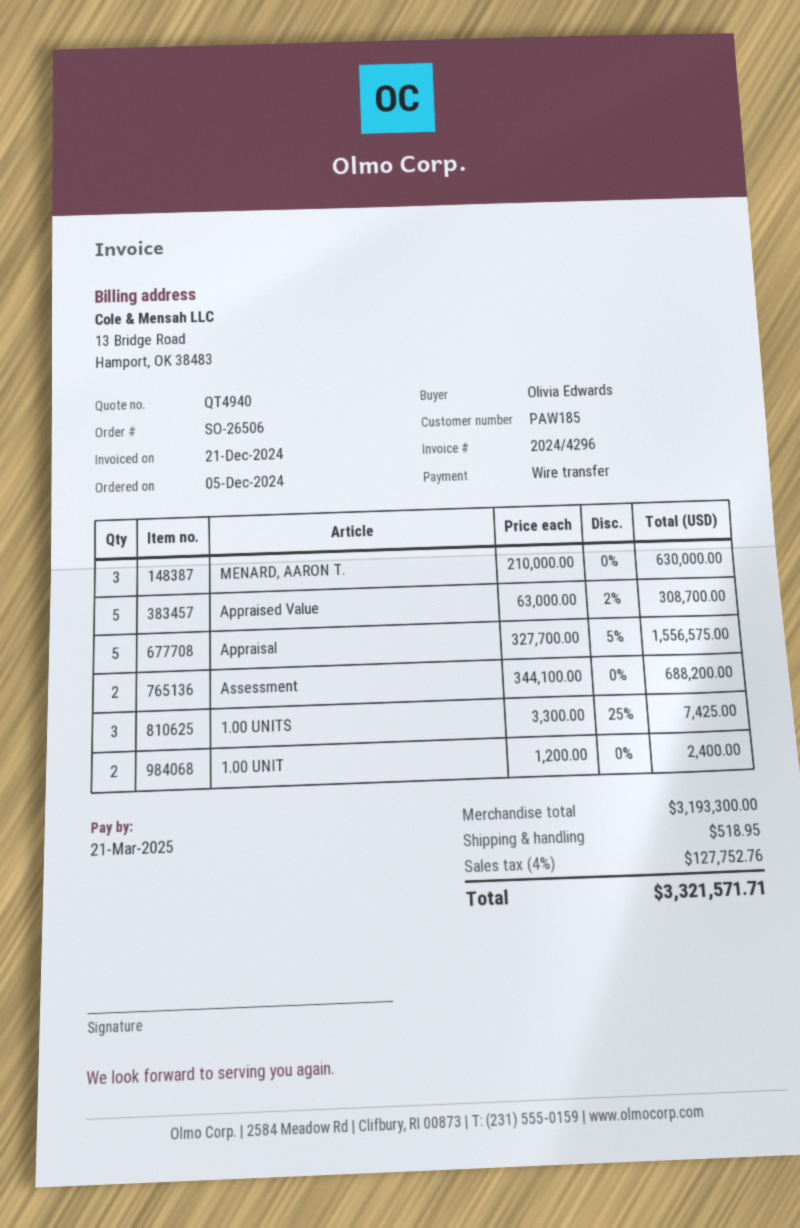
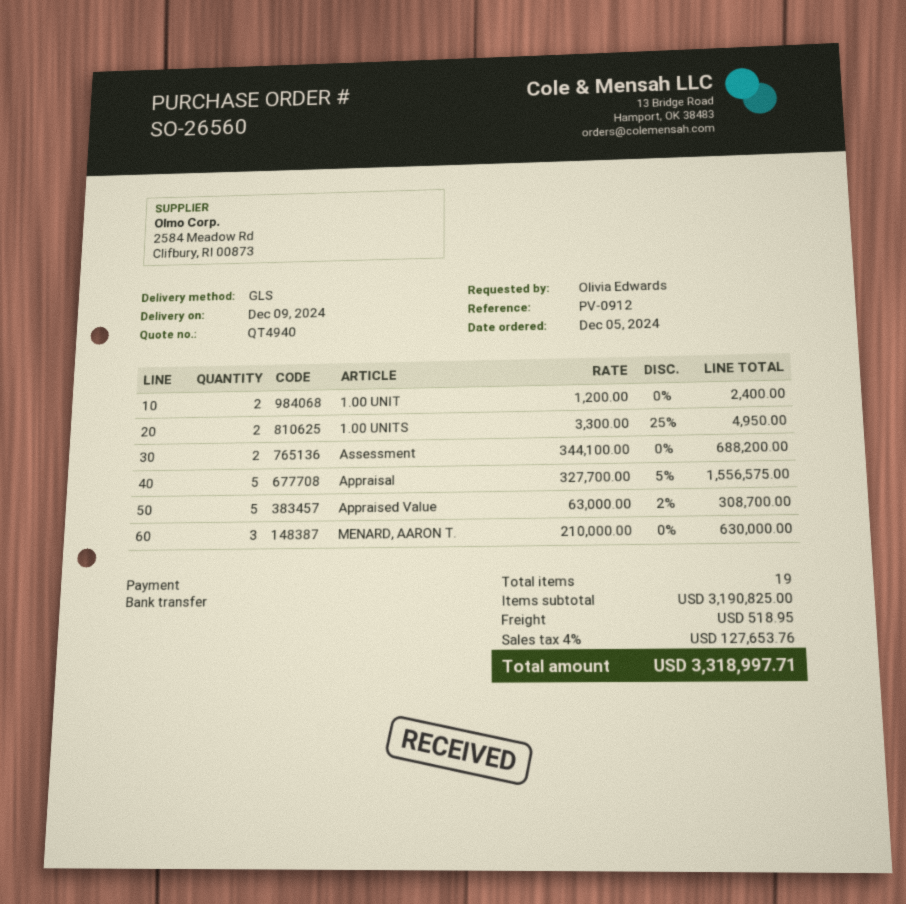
order number: SO-26506 -> SO-26560
1.00 UNITS: 3 x 3300.00 - 25% = 7425.00 -> 2 x 3300.00 - 25% = 4950.00
subtotal: 3193300.00 -> 3190825.00
tax: 4% = 127752.76 -> 4% = 127653.76
total: 3321571.71 -> 3318997.71

